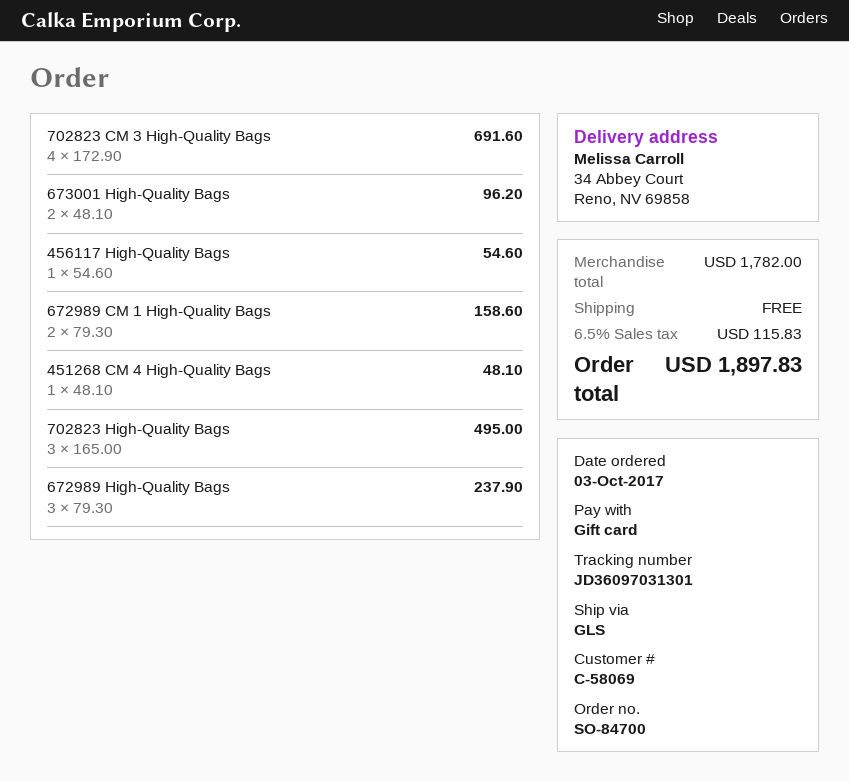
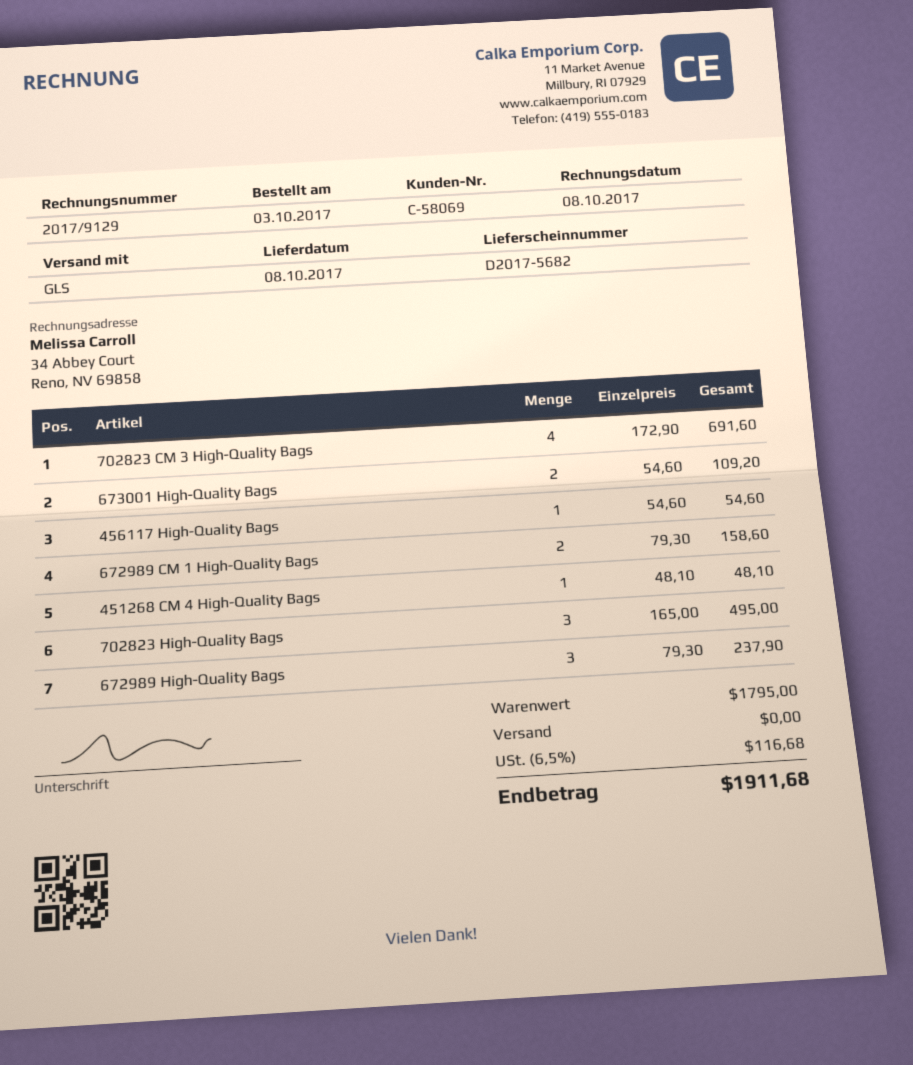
673001 High-Quality Bags: 2 x 48.10 = 96.20 -> 2 x 54.60 = 109.20
subtotal: 1782.00 -> 1795.00
tax: 6.5% = 115.83 -> 6.5% = 116.68
total: 1897.83 -> 1911.68

